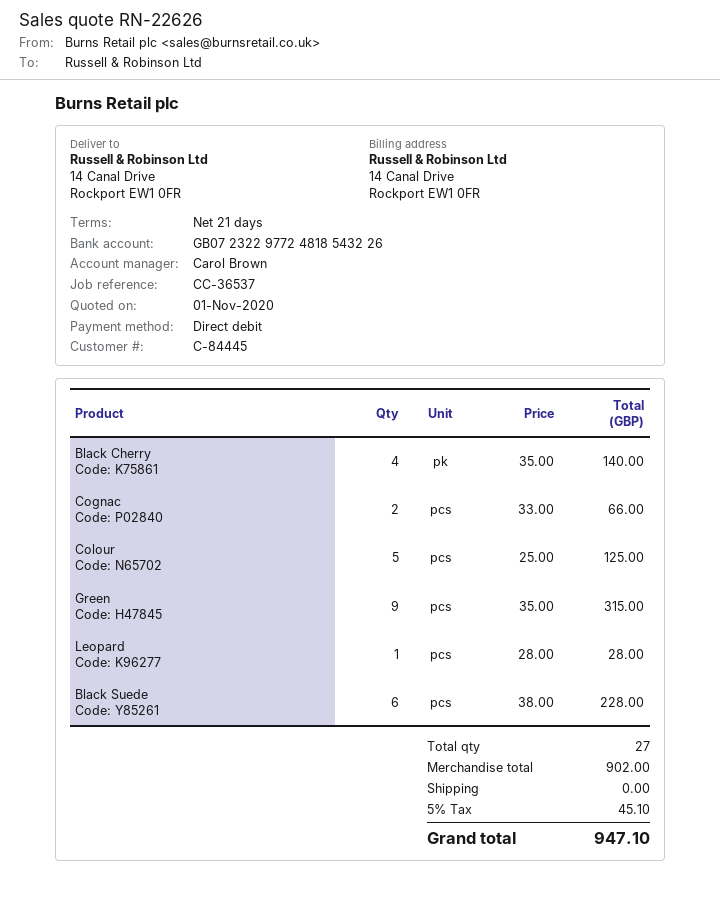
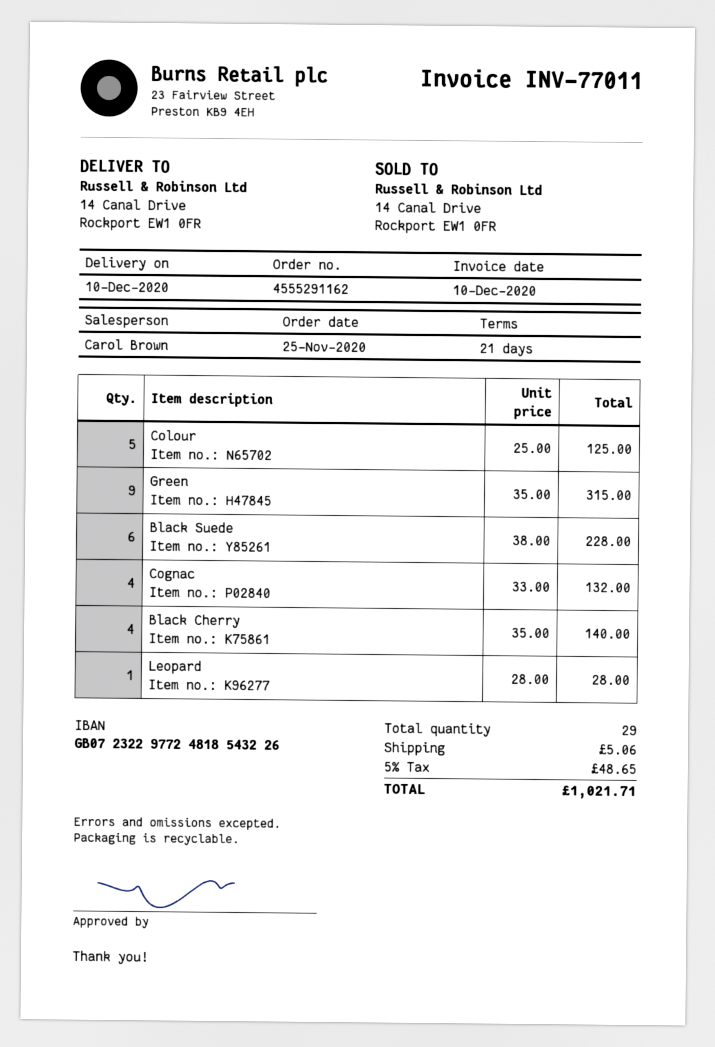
Cognac: 2 x 33.00 = 66.00 -> 4 x 33.00 = 132.00
total quantity: 27 -> 29
shipping: 0.00 -> 5.06
tax: 5% = 45.10 -> 5% = 48.65
total: 947.10 -> 1021.71

